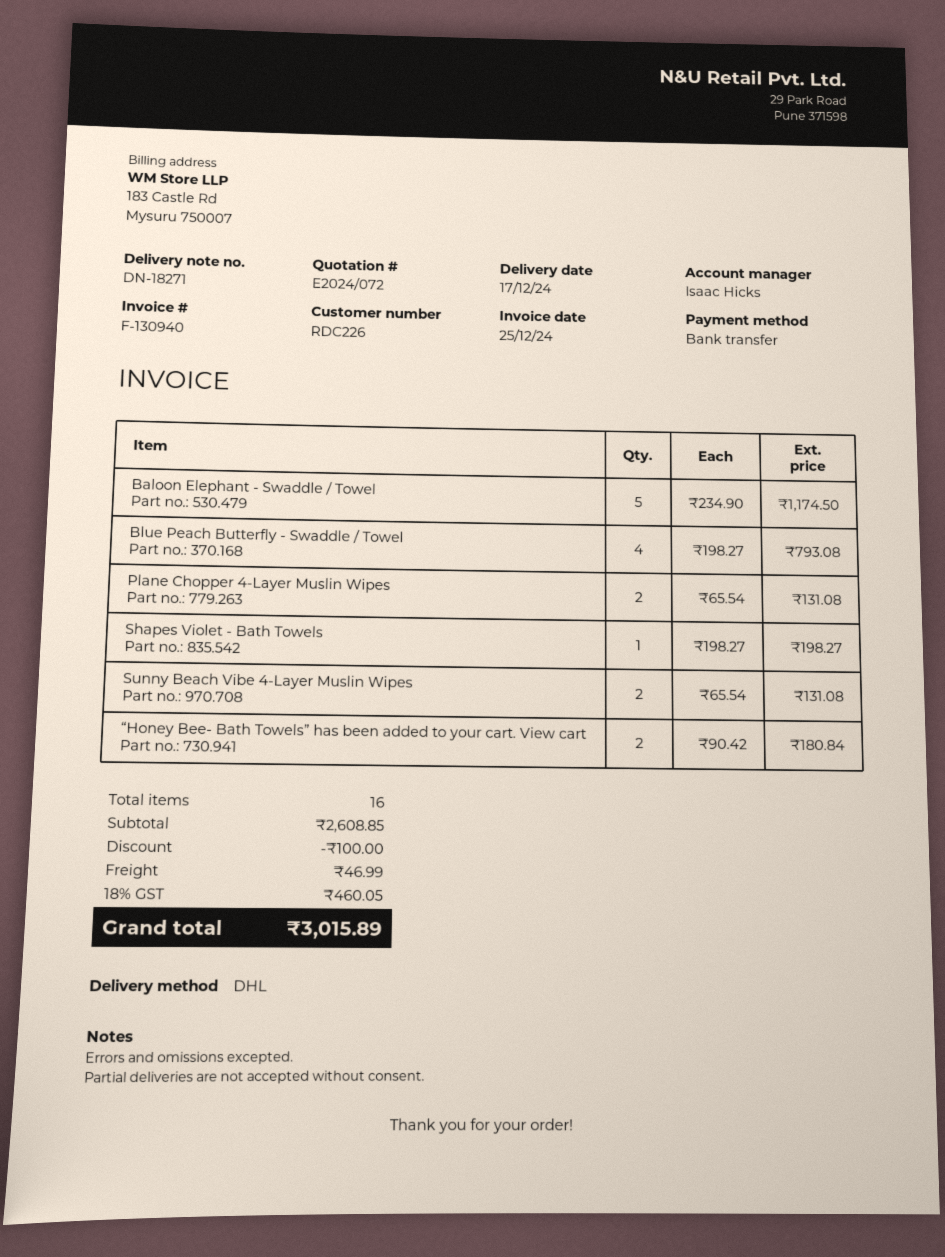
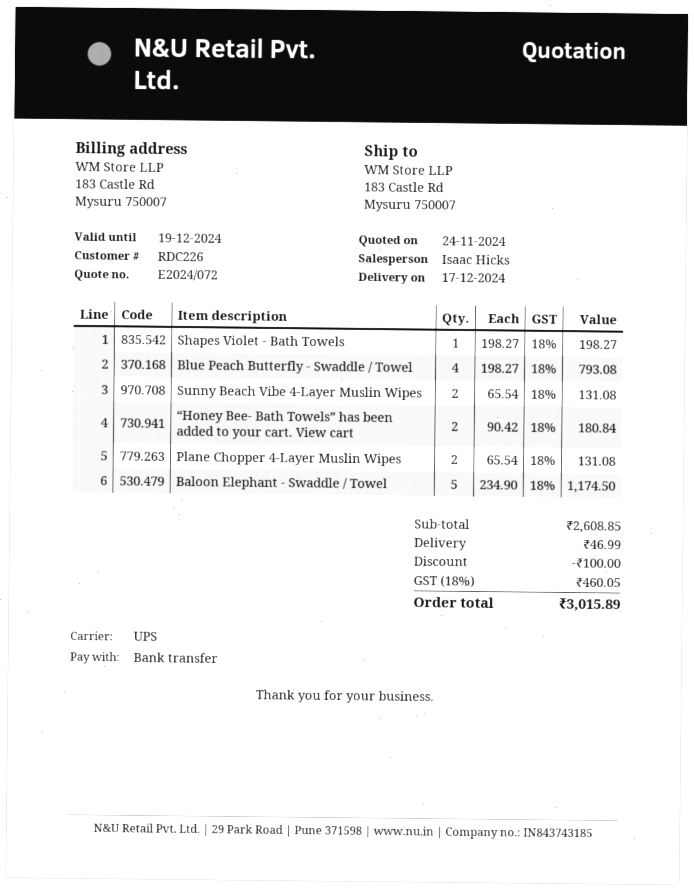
shipping method: DHL -> UPS

